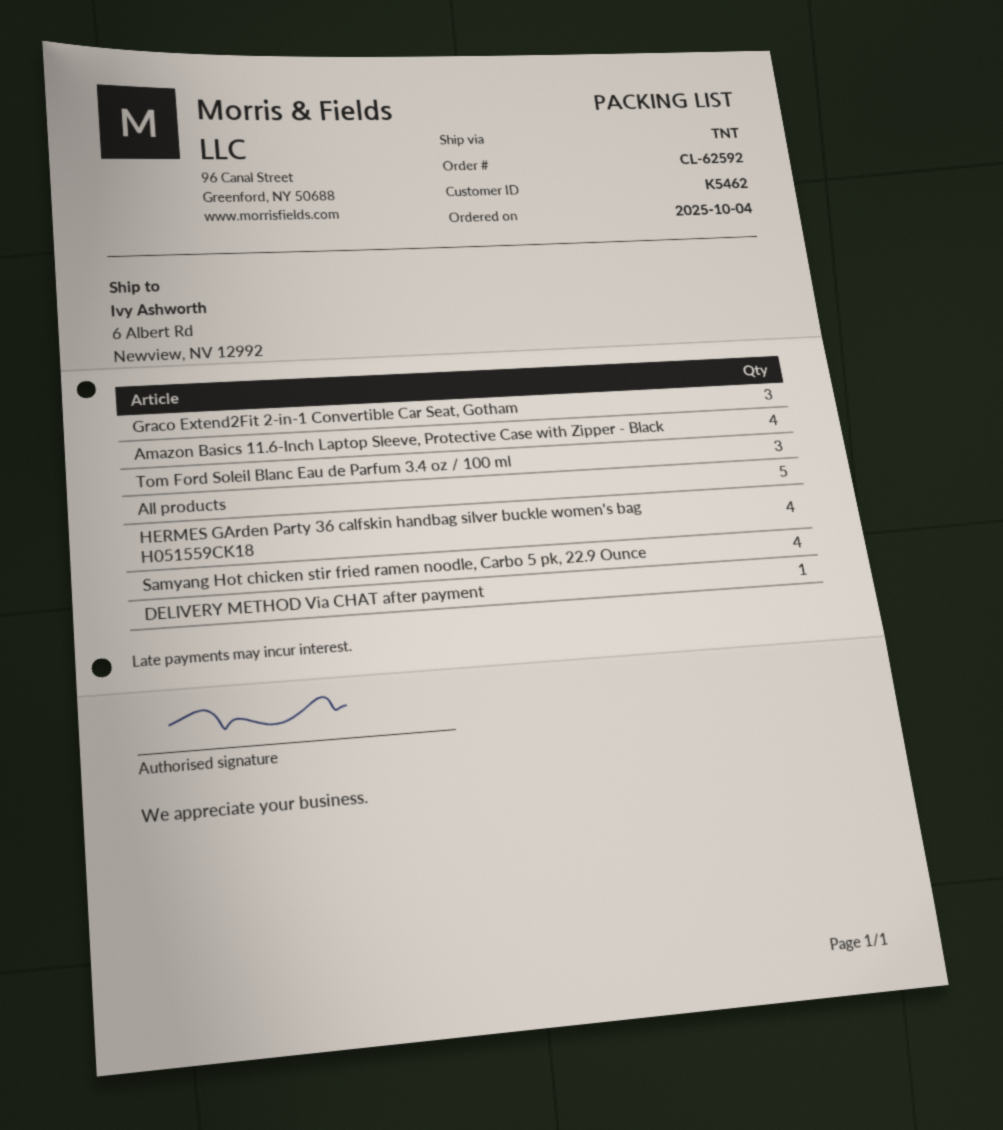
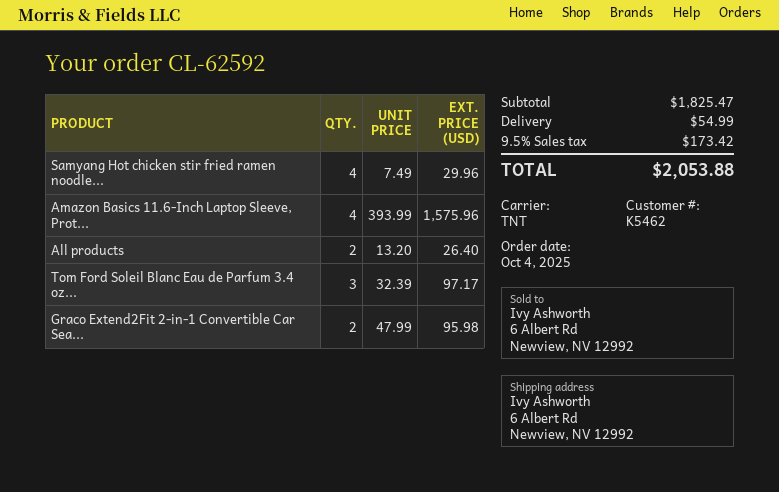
Graco Extend2Fit 2-in-1 Convertible Car Seat, Gotham: 3 -> 2
All products: 5 -> 2
HERMES GArden Party 36 calfskin handbag silver buckle women's bag H051559CK18: 4 -> none
DELIVERY METHOD Via CHAT after payment: 1 -> none

